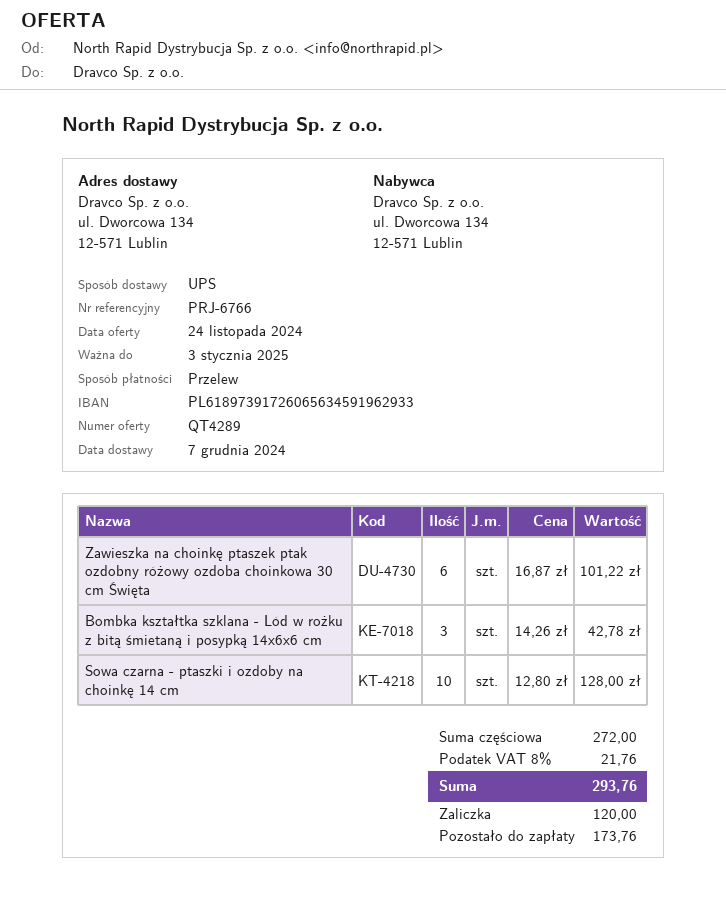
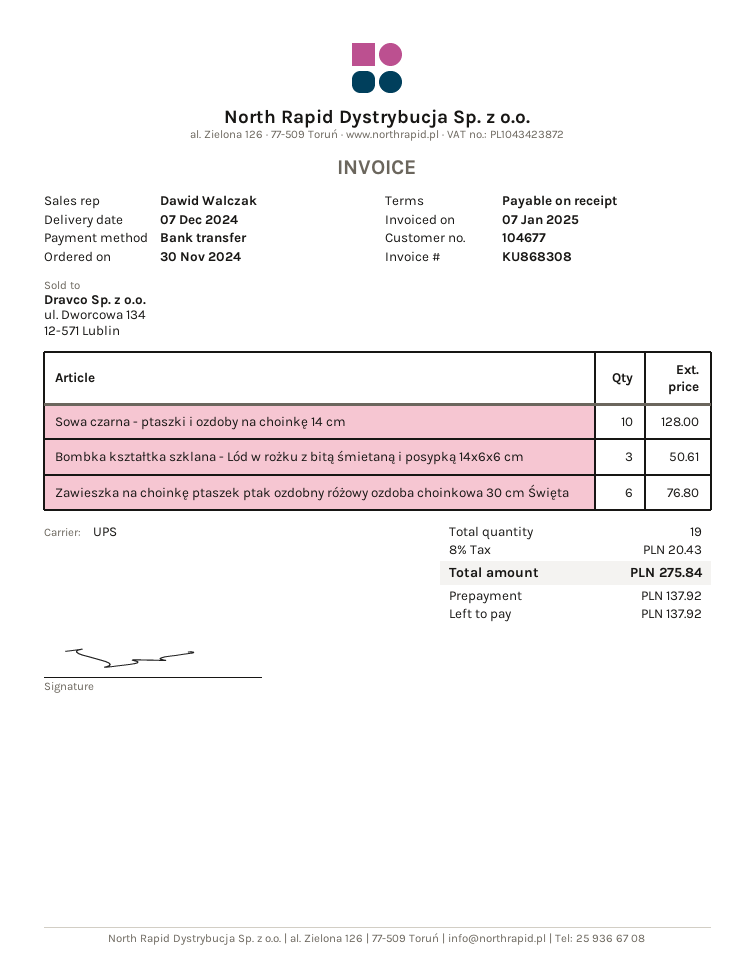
Zawieszka na choinkę ptaszek ptak ozdobny różowy ozdoba choinkowa 30 cm Święta: 6 for 101.22 -> 6 for 76.80
Bombka kształtka szklana - Lód w rożku z bitą śmietaną i posypką 14x6x6 cm: 3 for 42.78 -> 3 for 50.61
tax: 8% = 21.76 -> 8% = 20.43
total: 293.76 -> 275.84
deposit: 120.00 -> 137.92
balance: 173.76 -> 137.92

